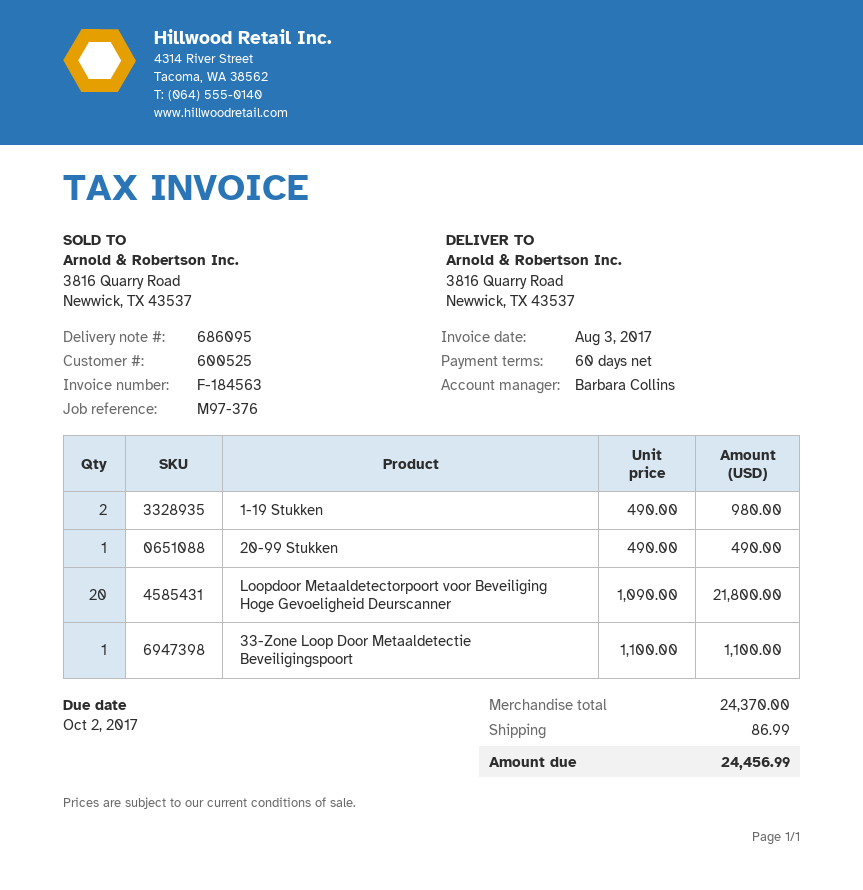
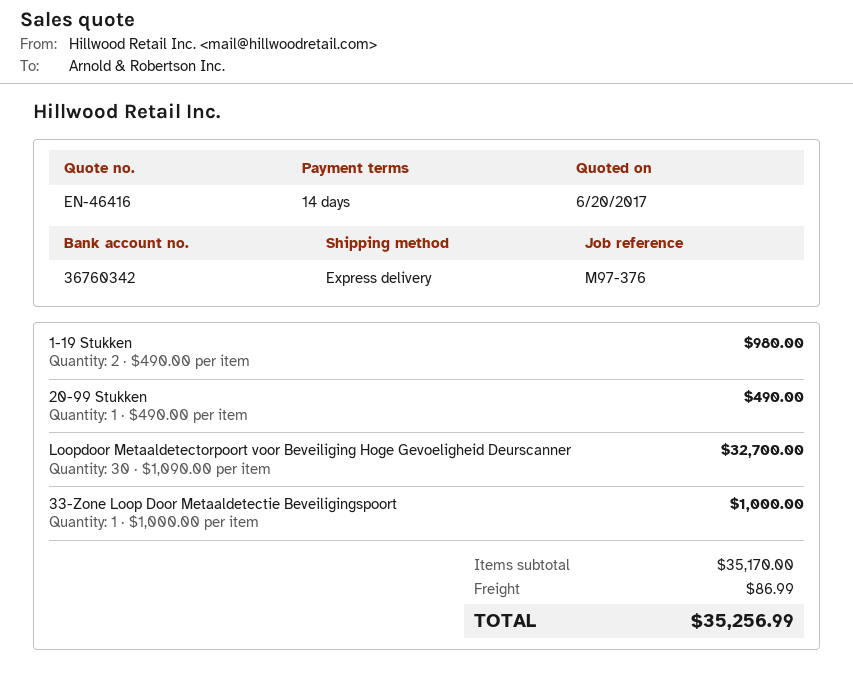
payment terms: 60 days -> 14 days
Loopdoor Metaaldetectorpoort voor Beveiliging Hoge Gevoeligheid Deurscanner: 20 x 1090.00 = 21800.00 -> 30 x 1090.00 = 32700.00
33-Zone Loop Door Metaaldetectie Beveiligingspoort: 1 x 1100.00 = 1100.00 -> 1 x 1000.00 = 1000.00
subtotal: 24370.00 -> 35170.00
total: 24456.99 -> 35256.99

